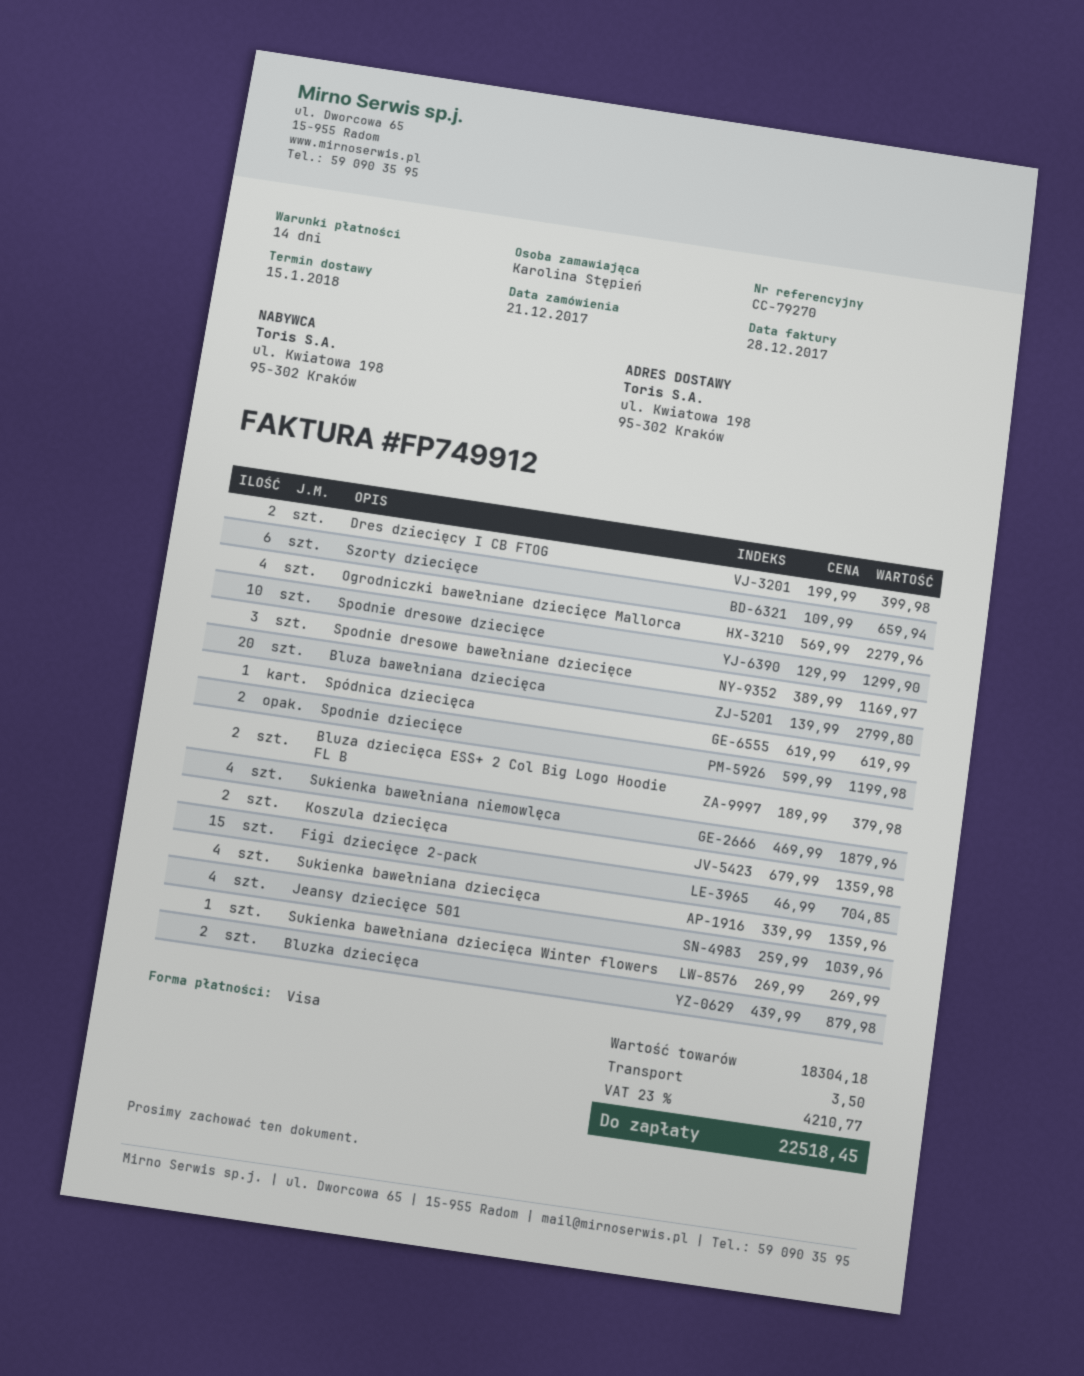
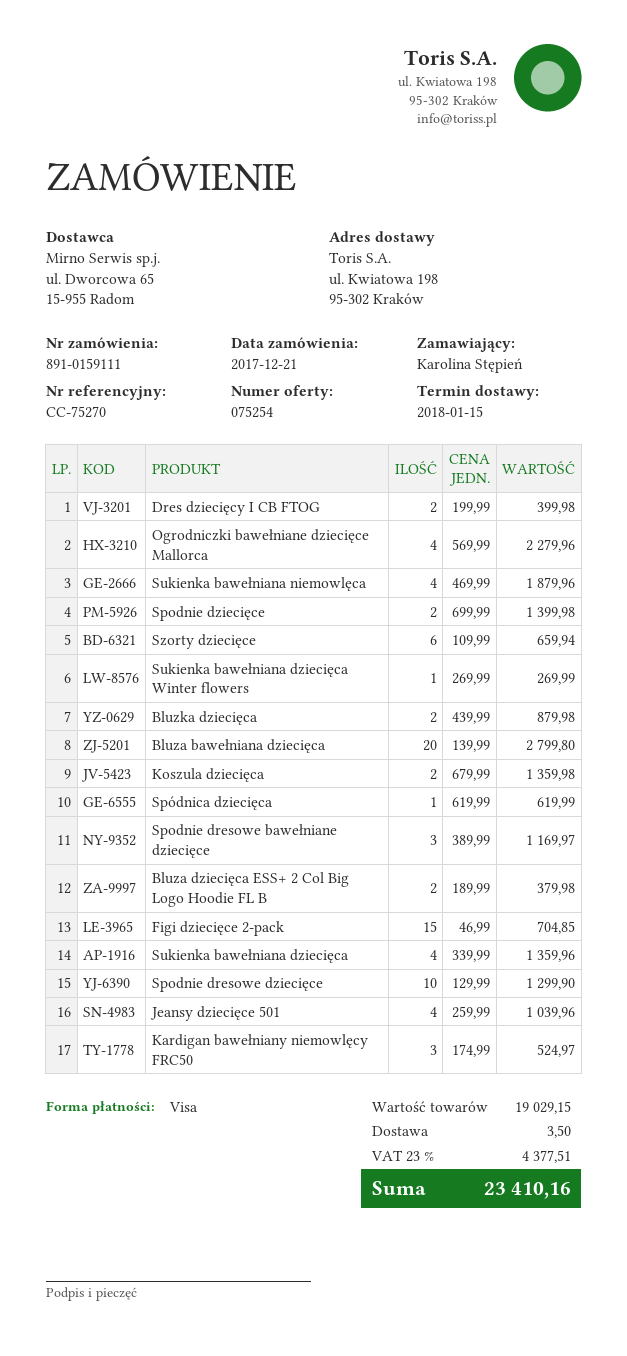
reference: CC-79270 -> CC-75270
Spodnie dziecięce: 2 x 599.99 = 1199.98 -> 2 x 699.99 = 1399.98
Kardigan bawełniany niemowlęcy FRC50: none -> 3 x 174.99 = 524.97
subtotal: 18304.18 -> 19029.15
tax: 23% = 4210.77 -> 23% = 4377.51
total: 22518.45 -> 23410.16

